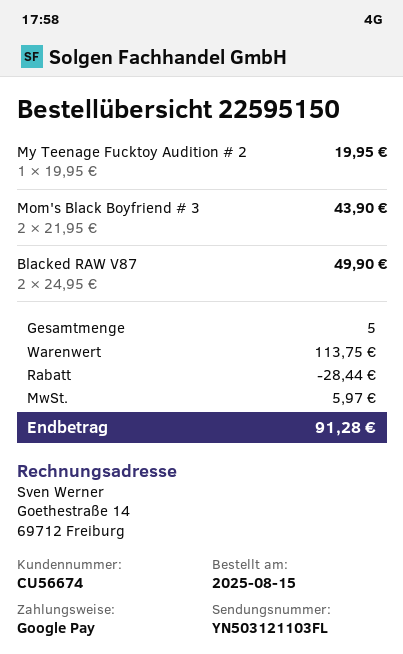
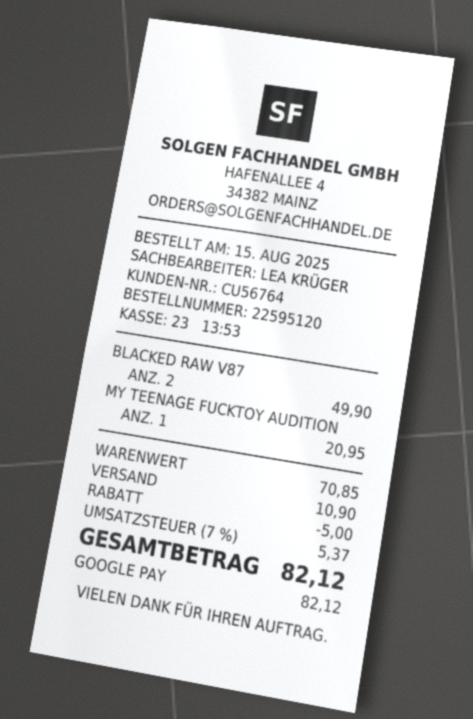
order number: 22595150 -> 22595120
customer number: CU56674 -> CU56764
My Teenage Fucktoy Audition # 2: 1 for 19.95 -> 1 for 20.95
Mom's Black Boyfriend # 3: 2 for 43.90 -> none
subtotal: 113.75 -> 70.85
discount: 28.44 -> 5.00
shipping: none -> 10.90
tax: 5.97 -> 5.37
total: 91.28 -> 82.12

